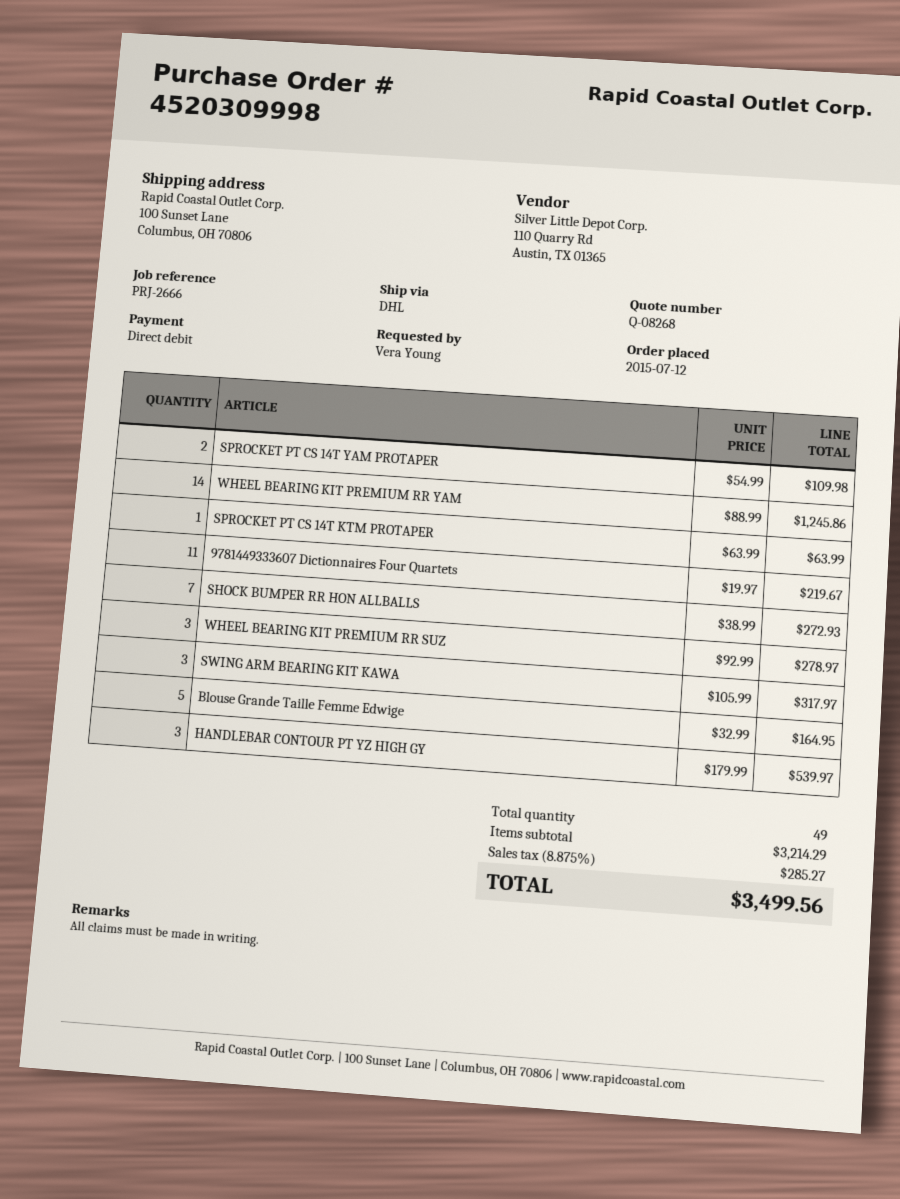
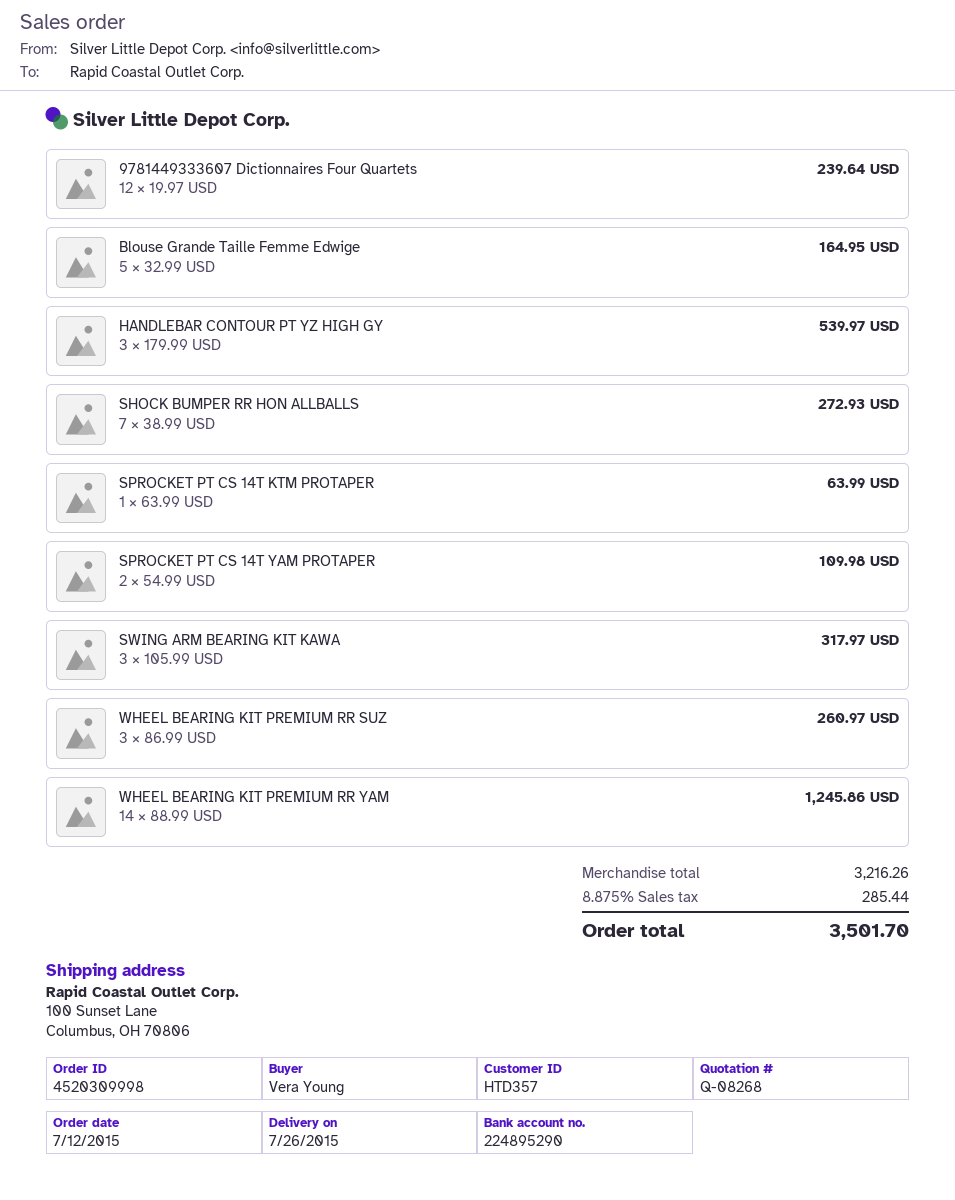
9781449333607 Dictionnaires Four Quartets: 11 x 19.97 = 219.67 -> 12 x 19.97 = 239.64
WHEEL BEARING KIT PREMIUM RR SUZ: 3 x 92.99 = 278.97 -> 3 x 86.99 = 260.97
subtotal: 3214.29 -> 3216.26
tax: 8.875% = 285.27 -> 8.875% = 285.44
total: 3499.56 -> 3501.70

